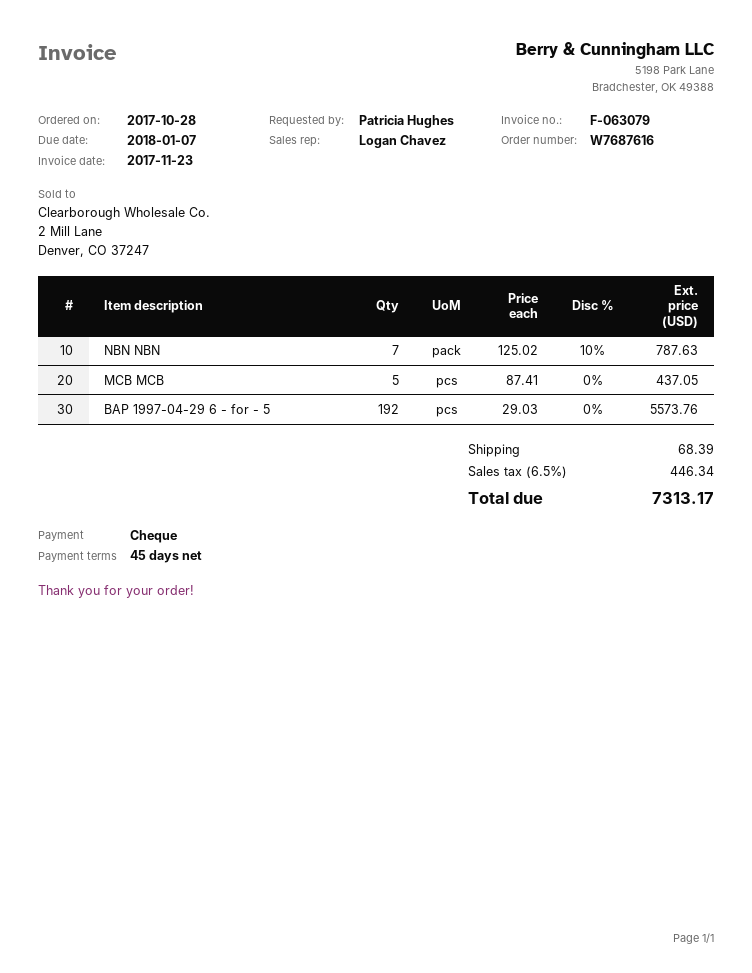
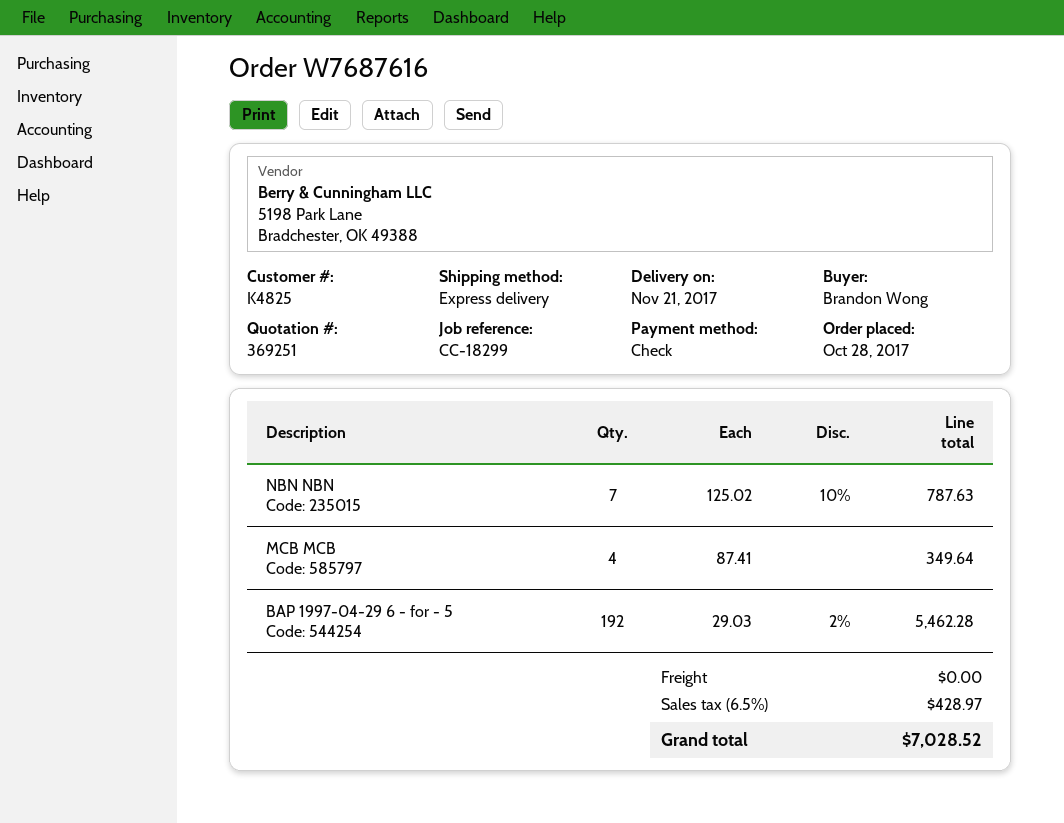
ordered by: Patricia Hughes -> Brandon Wong
MCB MCB: 5 x 87.41 = 437.05 -> 4 x 87.41 = 349.64
BAP 1997-04-29 6 - for - 5: 192 x 29.03 = 5573.76 -> 192 x 29.03 - 2% = 5462.28
shipping: 68.39 -> 0.00
tax: 6.5% = 446.34 -> 6.5% = 428.97
total: 7313.17 -> 7028.52

